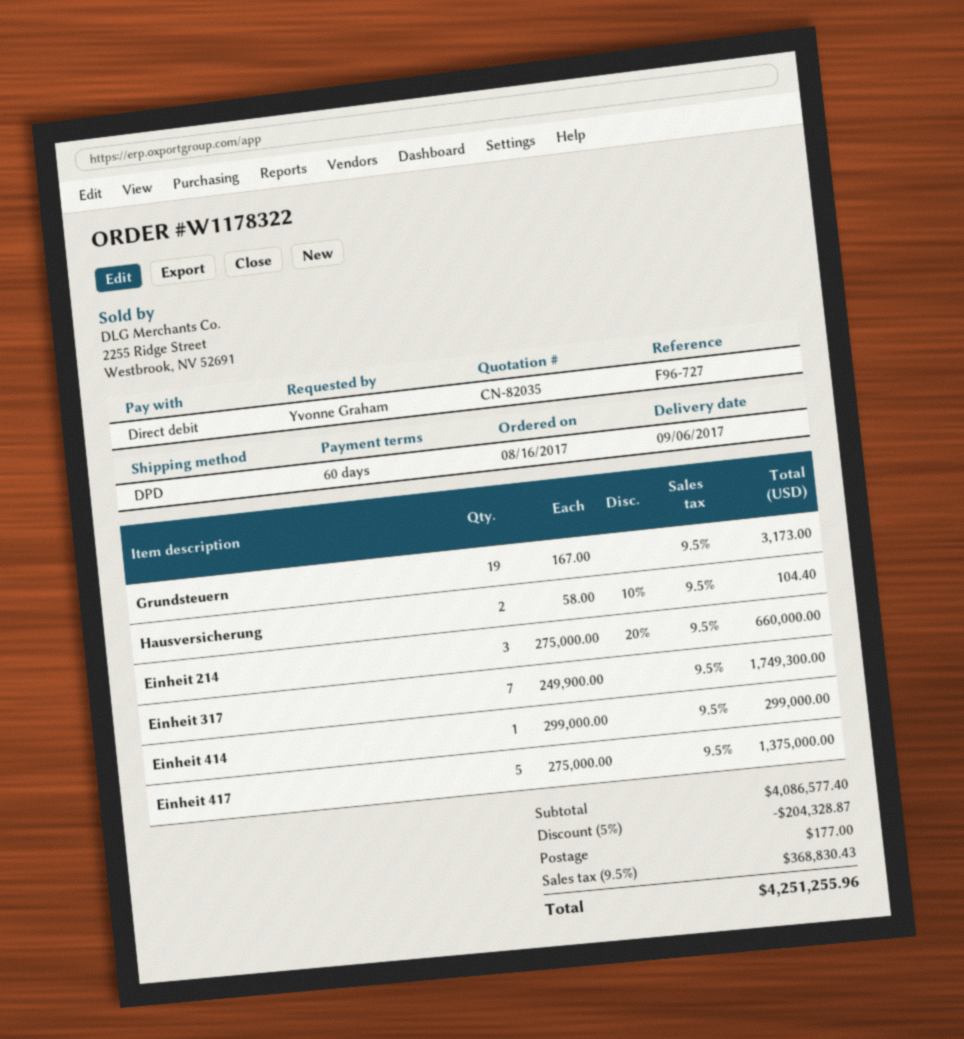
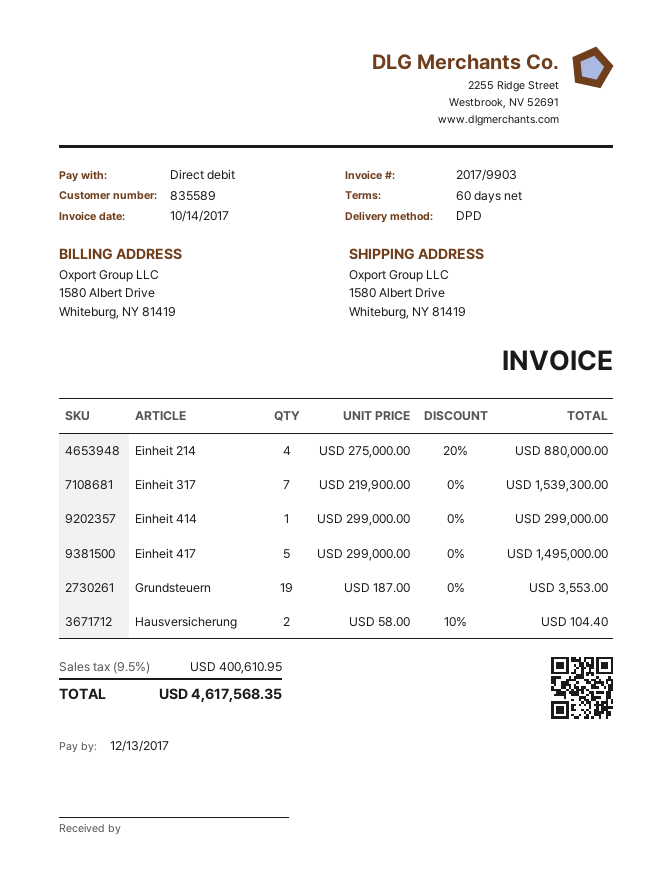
Grundsteuern: 19 x 167.00 = 3173.00 -> 19 x 187.00 = 3553.00
Einheit 214: 3 x 275000.00 - 20% = 660000.00 -> 4 x 275000.00 - 20% = 880000.00
Einheit 317: 7 x 249900.00 = 1749300.00 -> 7 x 219900.00 = 1539300.00
Einheit 417: 5 x 275000.00 = 1375000.00 -> 5 x 299000.00 = 1495000.00
discount: 5% = 204328.87 -> none
shipping: 177.00 -> none
tax: 9.5% = 368830.43 -> 9.5% = 400610.95
total: 4251255.96 -> 4617568.35

